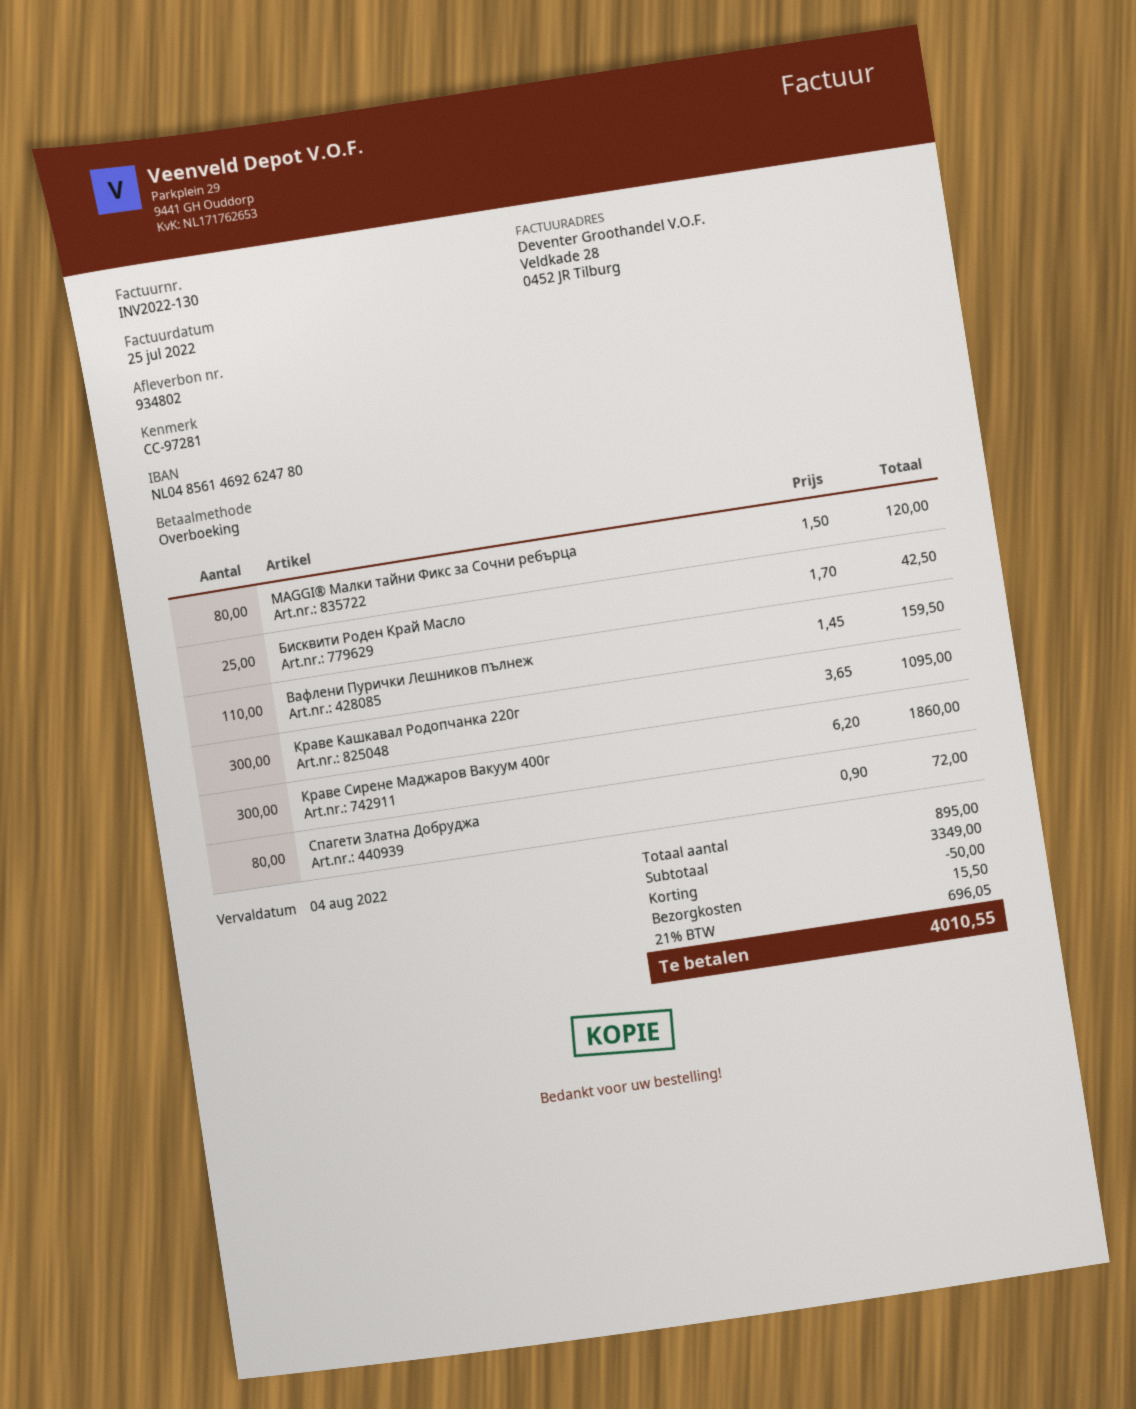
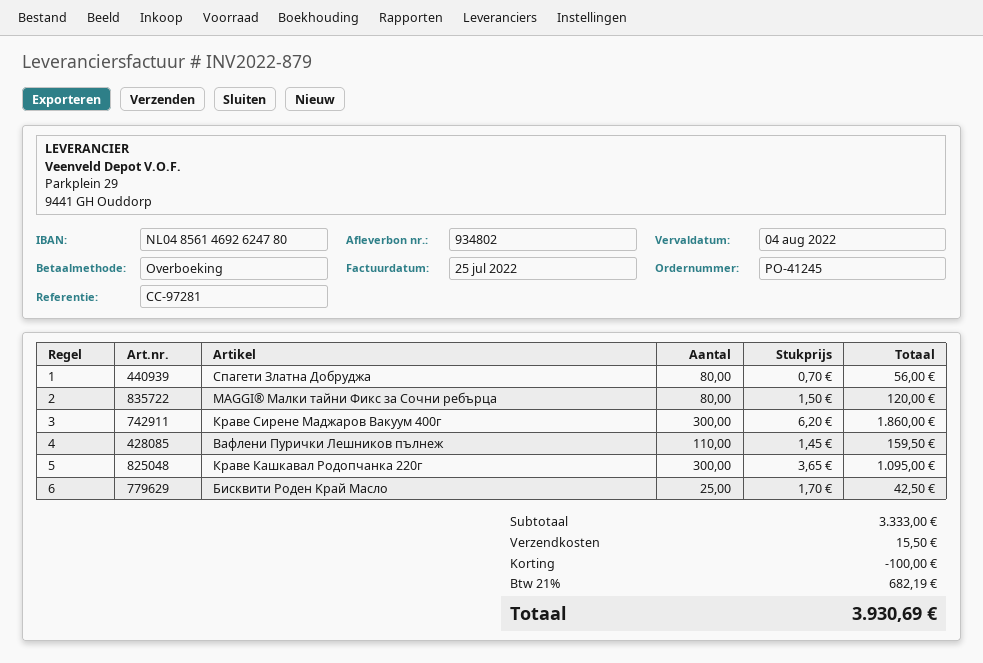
invoice number: INV2022-130 -> INV2022-879
Спагети Златна Добруджа: 80 x 0.90 = 72.00 -> 80 x 0.70 = 56.00
subtotal: 3349.00 -> 3333.00
discount: 50.00 -> 100.00
tax: 21% = 696.05 -> 21% = 682.19
total: 4010.55 -> 3930.69

